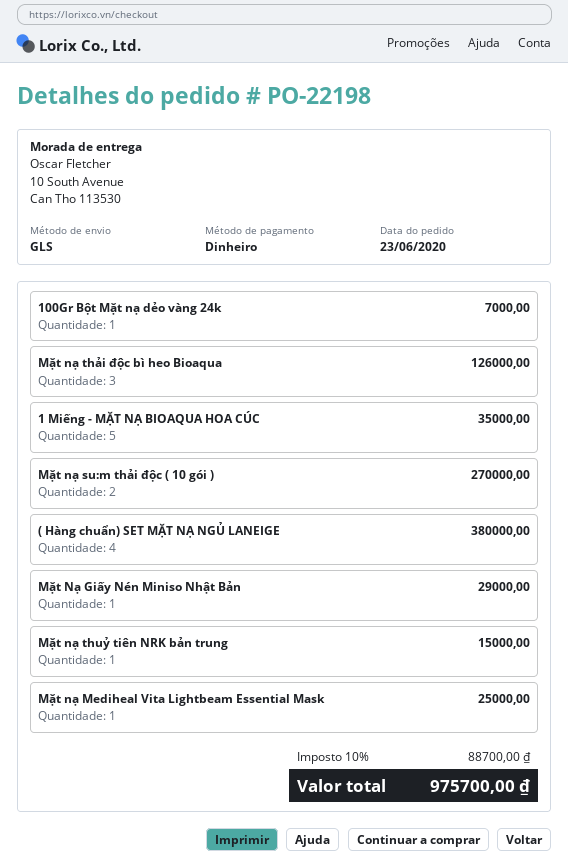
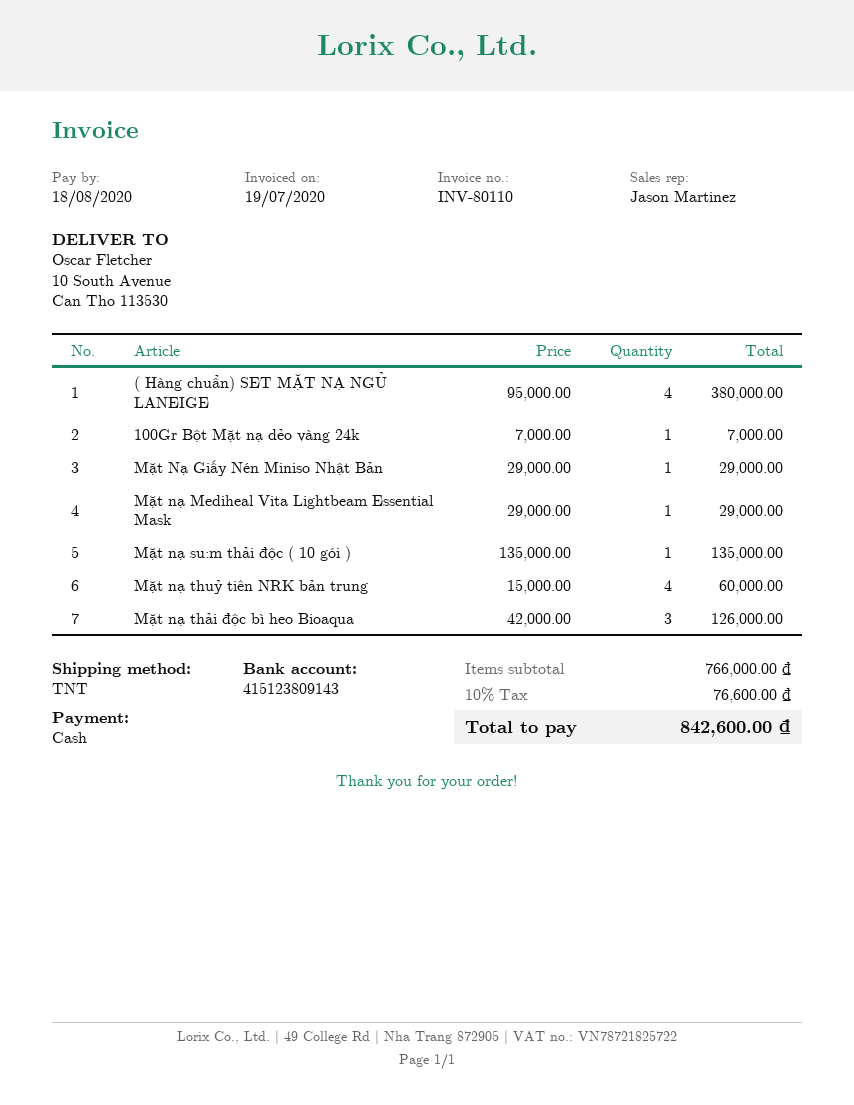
shipping method: GLS -> TNT
1 Miếng - MẶT NẠ BIOAQUA HOA CÚC: 5 for 35000.00 -> none
Mặt nạ su:m thải độc ( 10 gói ): 2 for 270000.00 -> 1 for 135000.00
Mặt nạ thuỷ tiên NRK bản trung: 1 for 15000.00 -> 4 for 60000.00
Mặt nạ Mediheal Vita Lightbeam Essential Mask: 1 for 25000.00 -> 1 for 29000.00
tax: 10% = 88700.00 -> 10% = 76600.00
total: 975700.00 -> 842600.00

